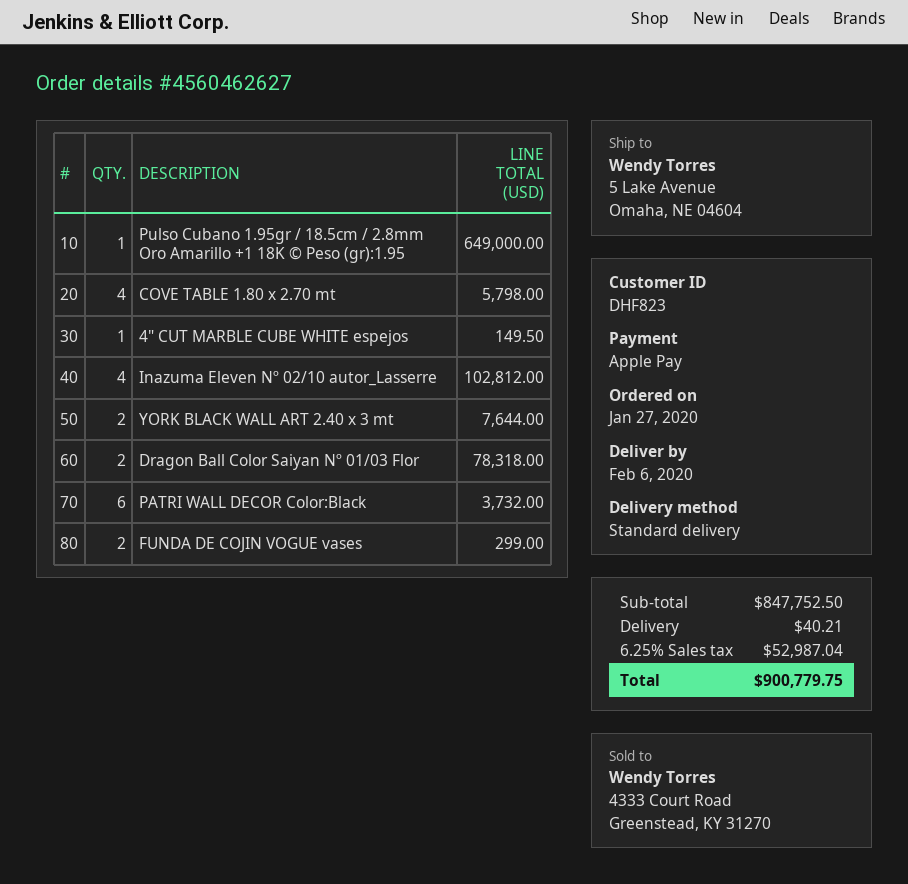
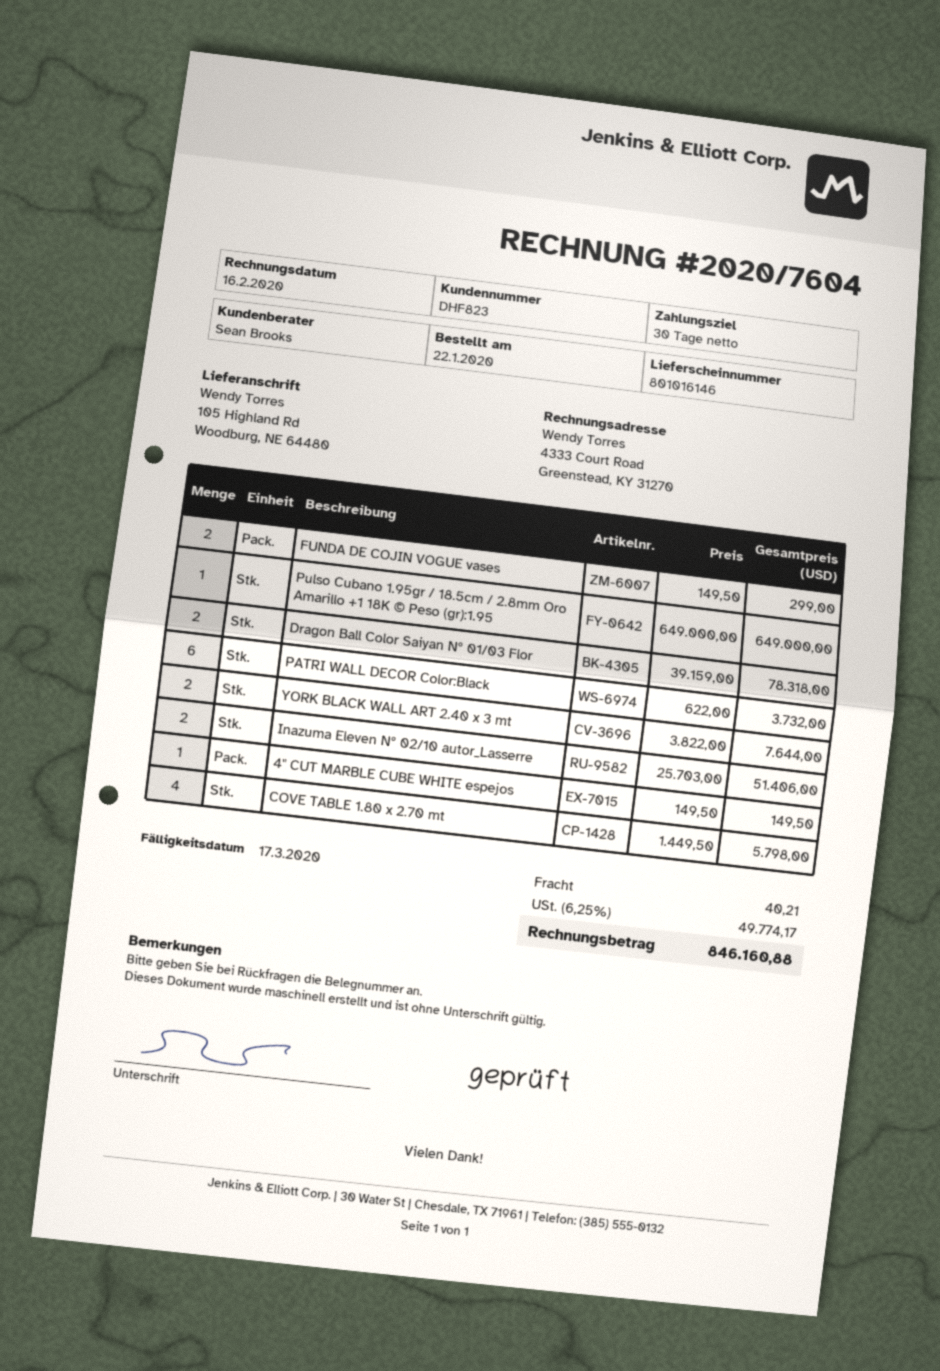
order date: 2020-01-27 -> 2020-01-22
ship to: 5 Lake Avenue, Omaha, NE 04604 -> 105 Highland Rd, Woodburg, NE 64480
Inazuma Eleven Nº 02/10 autor_Lasserre: 4 for 102812.00 -> 2 for 51406.00
tax: 6.25% = 52987.04 -> 6.25% = 49774.17
total: 900779.75 -> 846160.88

